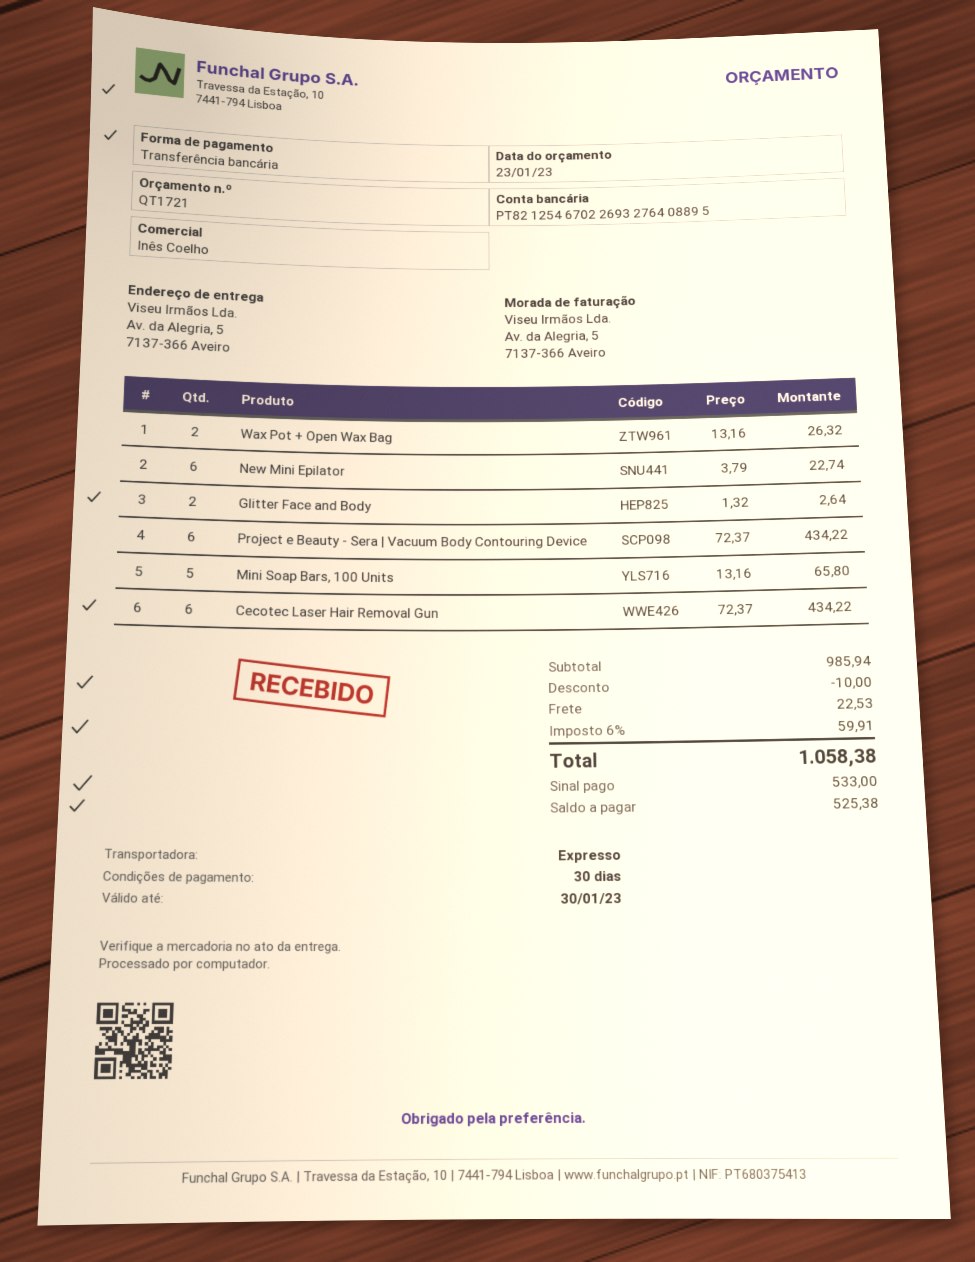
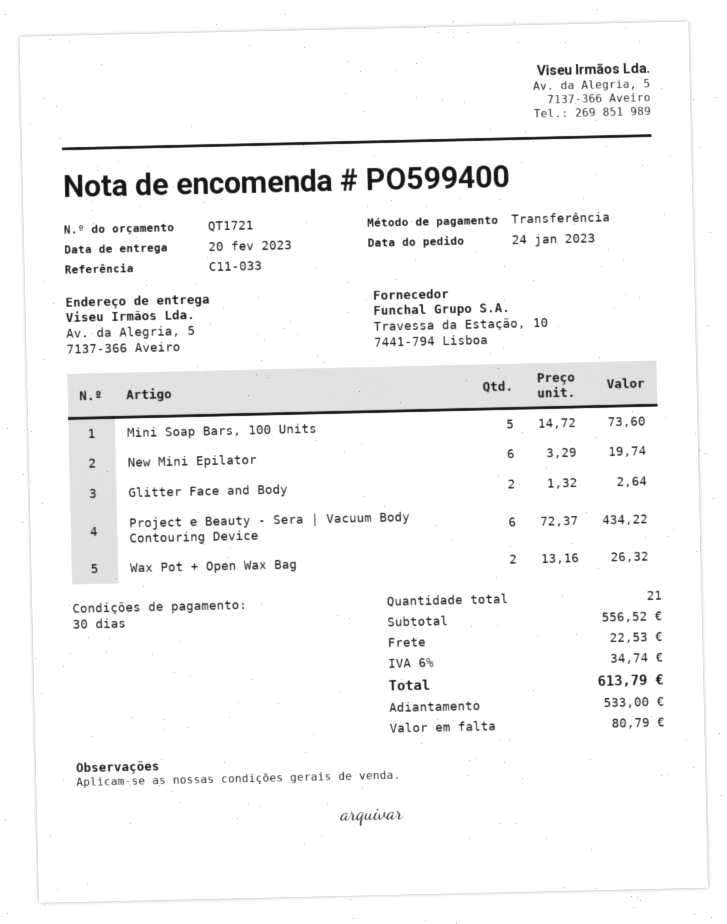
New Mini Epilator: 6 x 3.79 = 22.74 -> 6 x 3.29 = 19.74
Mini Soap Bars, 100 Units: 5 x 13.16 = 65.80 -> 5 x 14.72 = 73.60
Cecotec Laser Hair Removal Gun: 6 x 72.37 = 434.22 -> none
subtotal: 985.94 -> 556.52
discount: 10.00 -> none
tax: 6% = 59.91 -> 6% = 34.74
total: 1058.38 -> 613.79
balance: 525.38 -> 80.79

